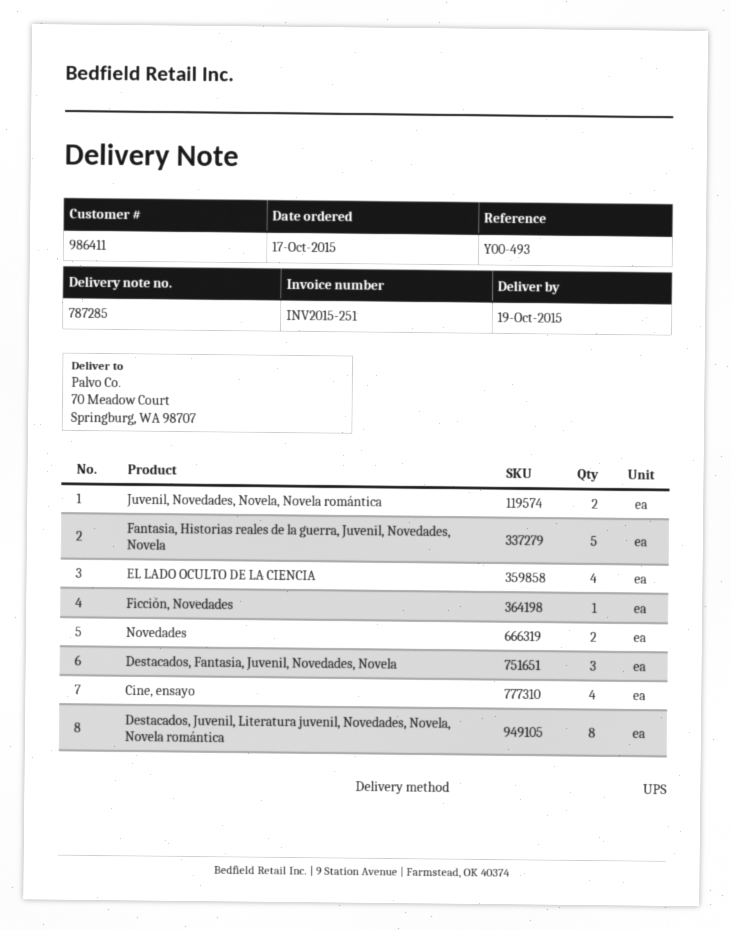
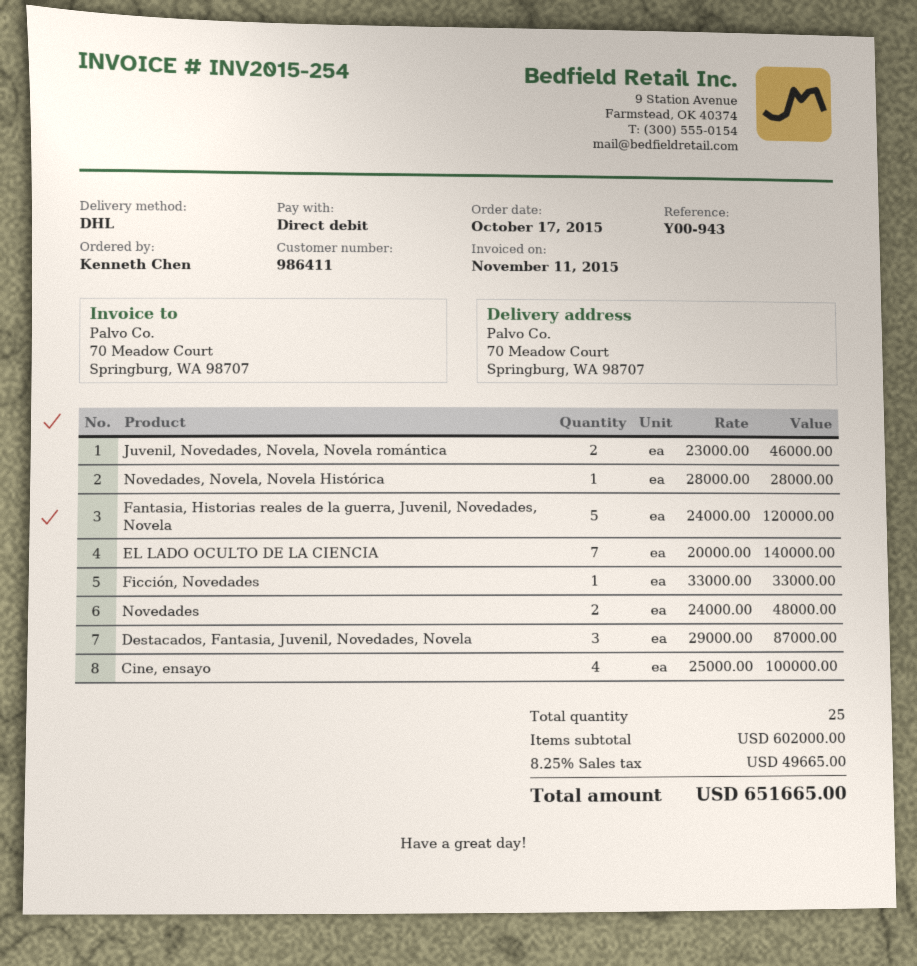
invoice number: INV2015-251 -> INV2015-254
reference: Y00-493 -> Y00-943
shipping method: UPS -> DHL
EL LADO OCULTO DE LA CIENCIA: 4 -> 7
Destacados, Juvenil, Literatura juvenil, Novedades, Novela, Novela romántica: 8 -> none
Novedades, Novela, Novela Histórica: none -> 1

